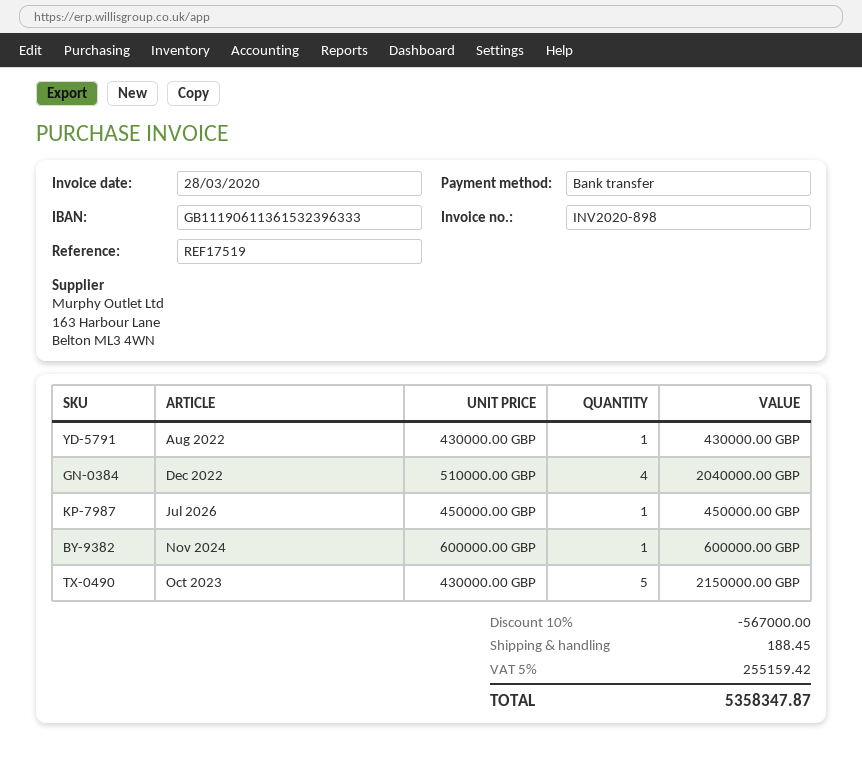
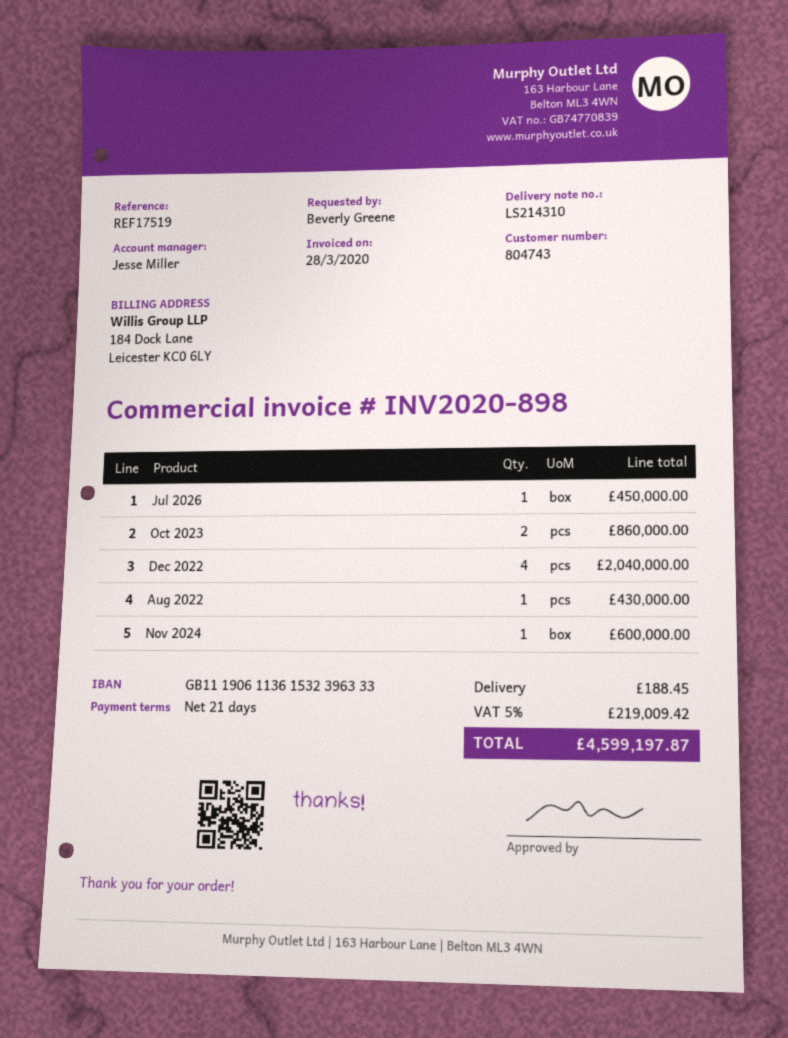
Oct 2023: 5 for 2150000.00 -> 2 for 860000.00
discount: 10% = 567000.00 -> none
tax: 5% = 255159.42 -> 5% = 219009.42
total: 5358347.87 -> 4599197.87

